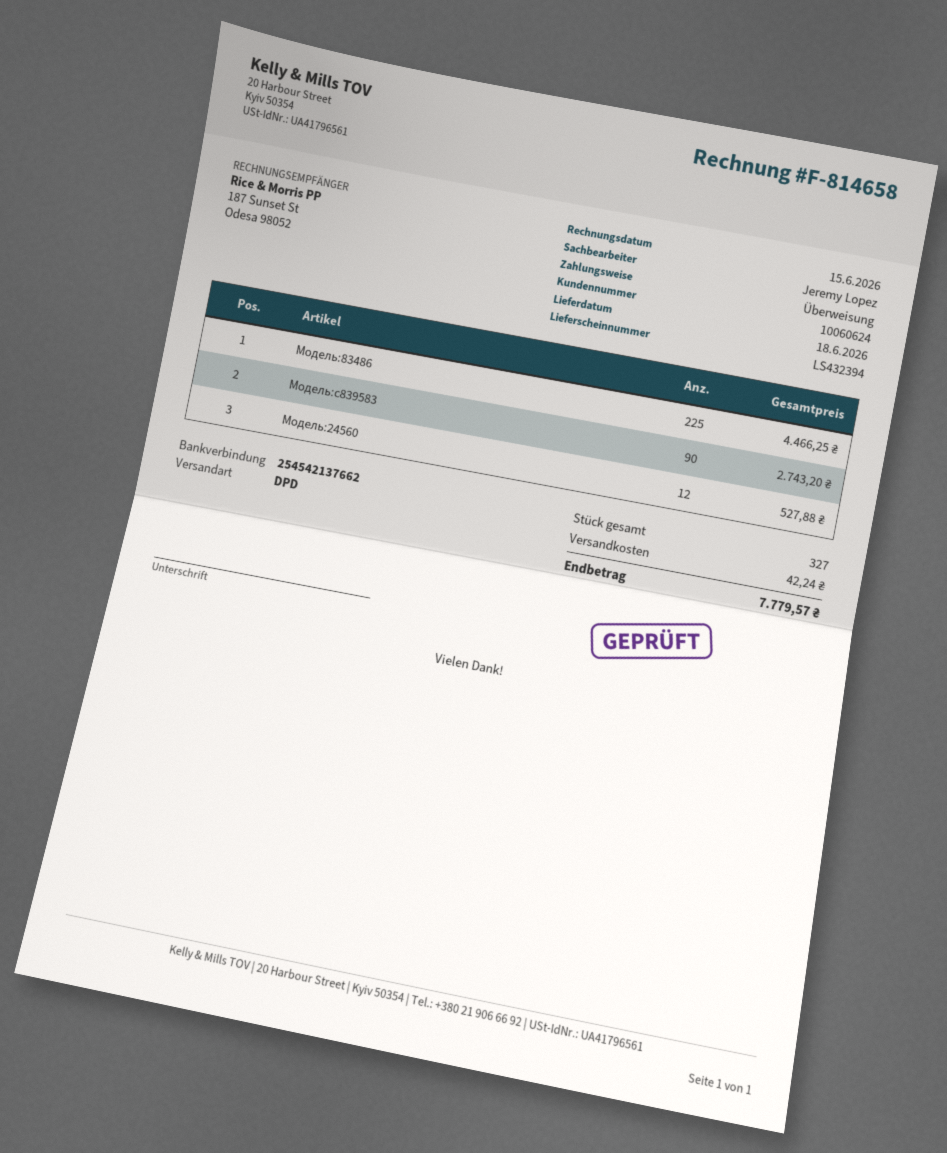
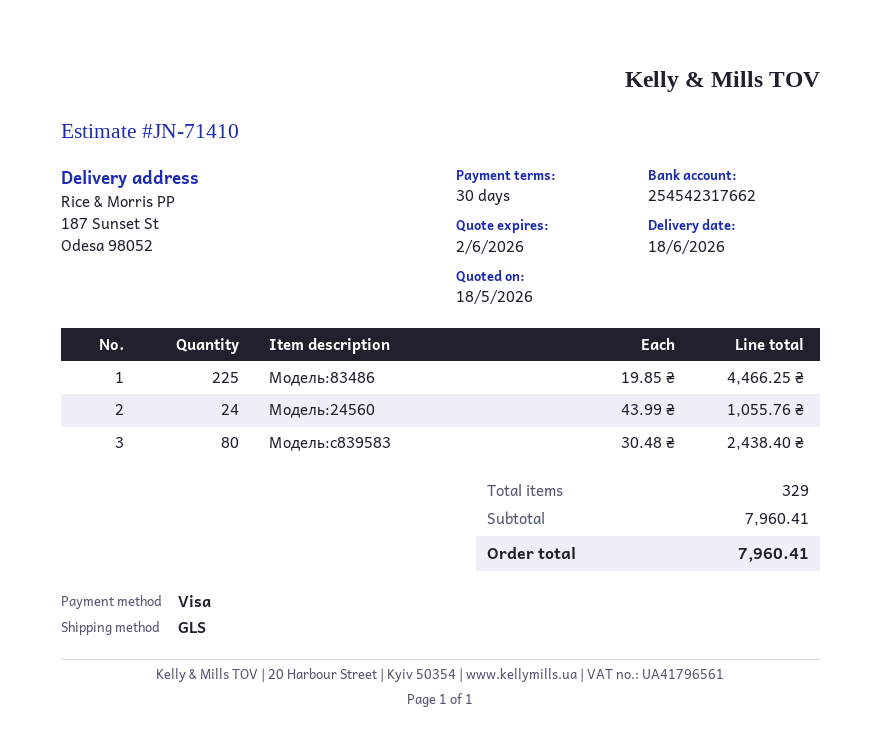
payment method: bank transfer -> Visa
bank account: 254542137662 -> 254542317662
shipping method: DPD -> GLS
Модель:с839583: 90 for 2743.20 -> 80 for 2438.40
Модель:24560: 12 for 527.88 -> 24 for 1055.76
total quantity: 327 -> 329
shipping: 42.24 -> none
total: 7779.57 -> 7960.41

